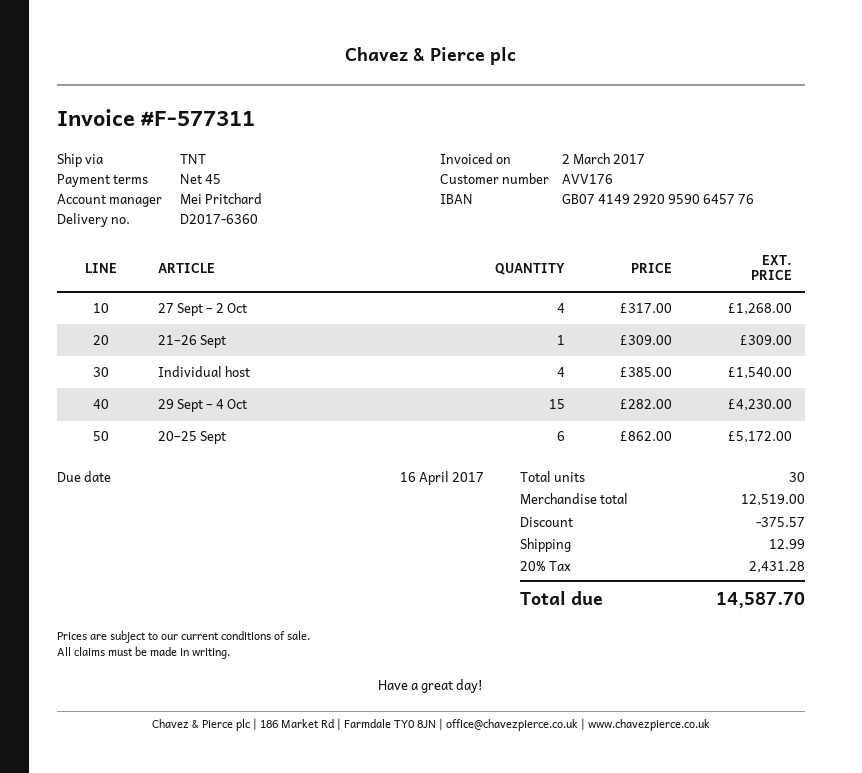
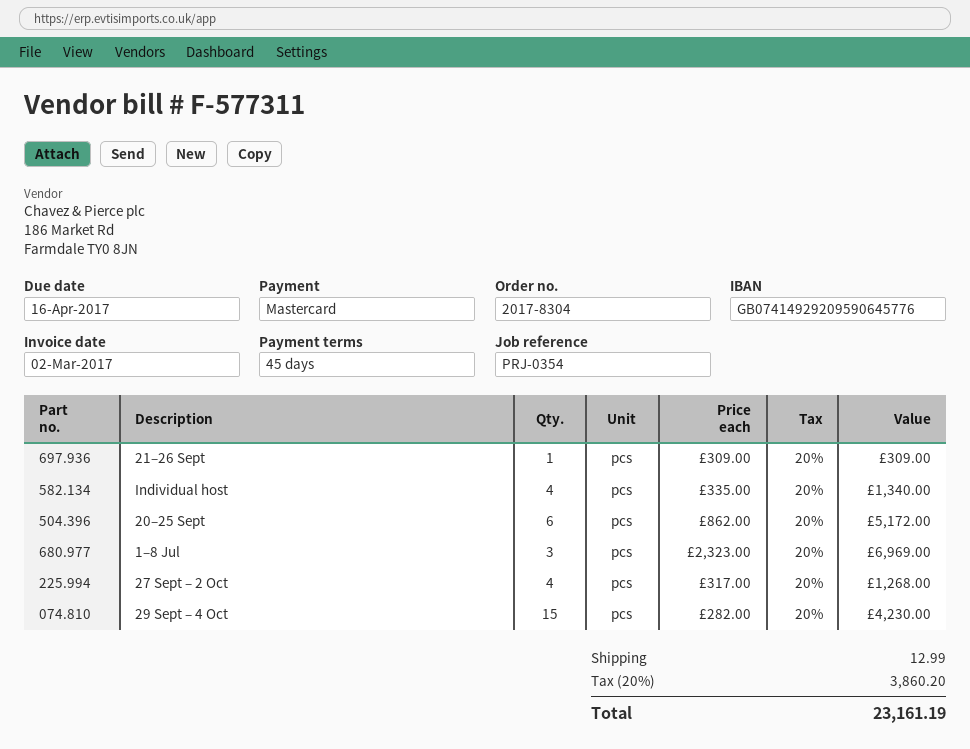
Individual host: 4 x 385.00 = 1540.00 -> 4 x 335.00 = 1340.00
1–8 Jul: none -> 3 x 2323.00 = 6969.00
discount: 375.57 -> none
tax: 20% = 2431.28 -> 20% = 3860.20
total: 14587.70 -> 23161.19

